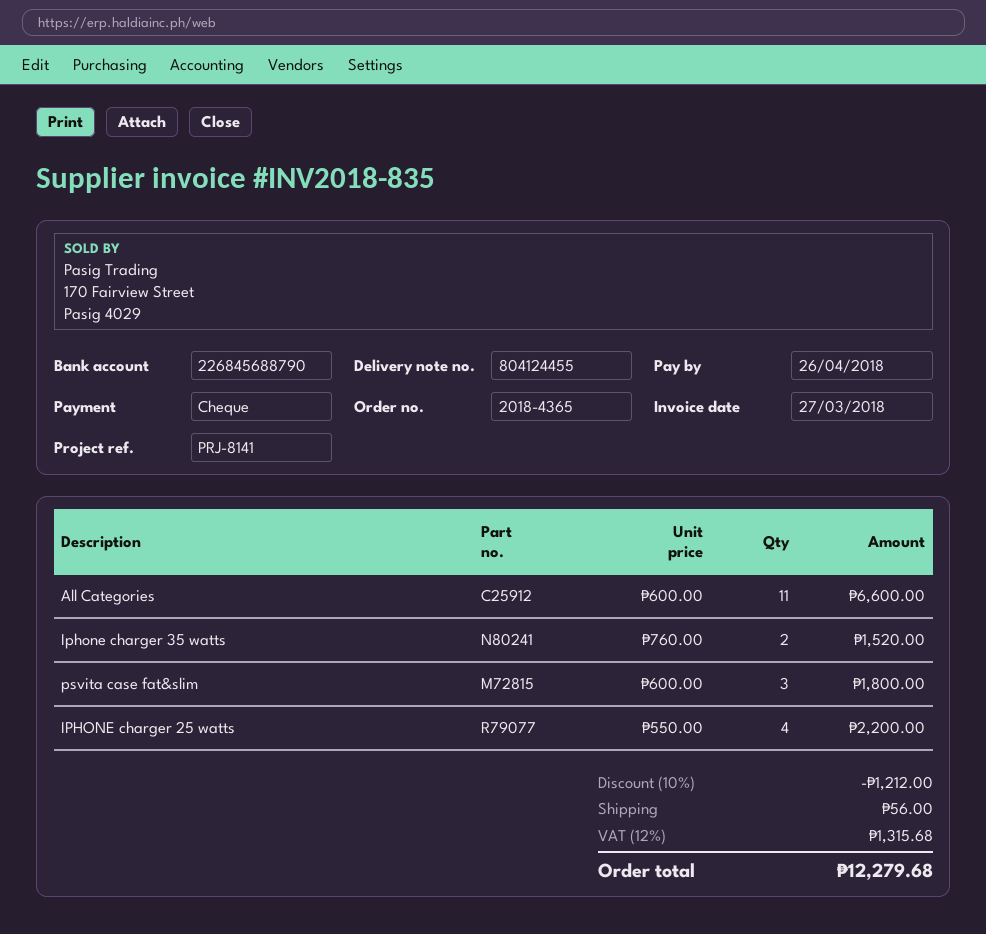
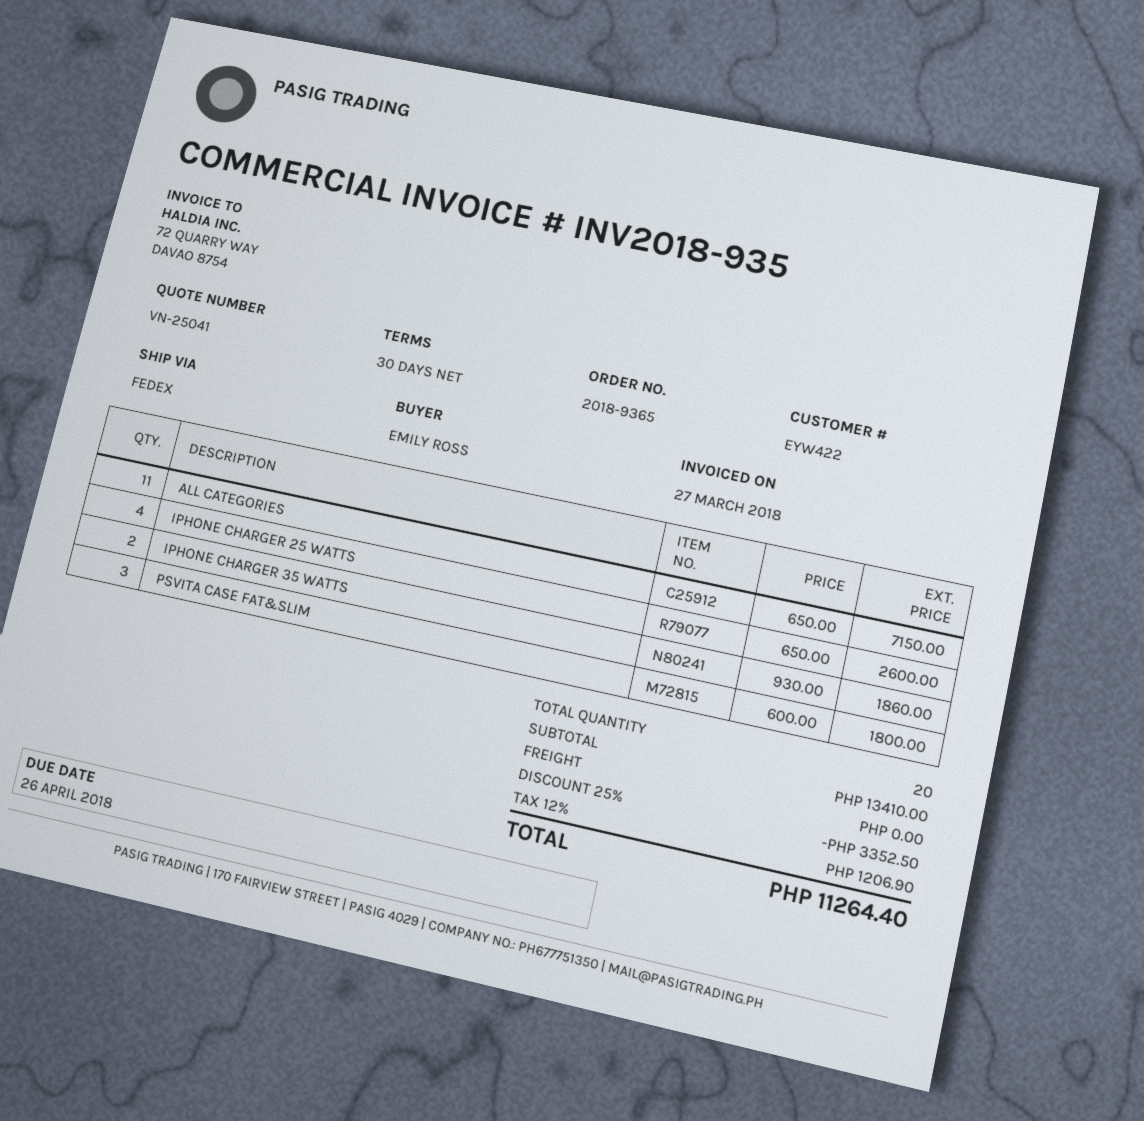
order number: 2018-4365 -> 2018-9365
invoice number: INV2018-835 -> INV2018-935
All Categories: 11 x 600.00 = 6600.00 -> 11 x 650.00 = 7150.00
Iphone charger 35 watts: 2 x 760.00 = 1520.00 -> 2 x 930.00 = 1860.00
IPHONE charger 25 watts: 4 x 550.00 = 2200.00 -> 4 x 650.00 = 2600.00
discount: 10% = 1212.00 -> 25% = 3352.50
shipping: 56.00 -> 0.00
tax: 12% = 1315.68 -> 12% = 1206.90
total: 12279.68 -> 11264.40

